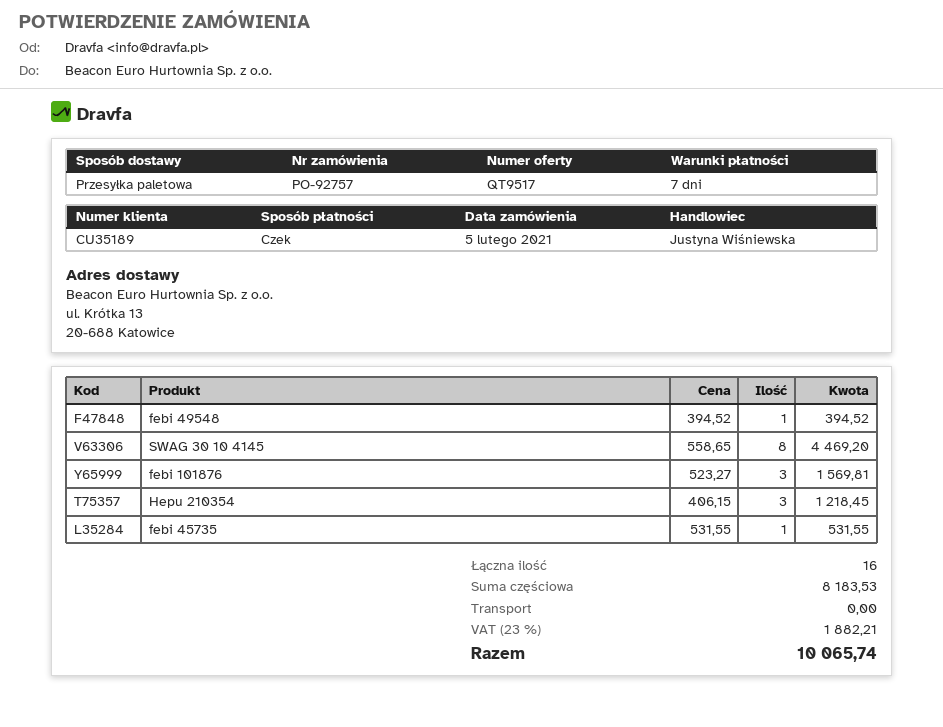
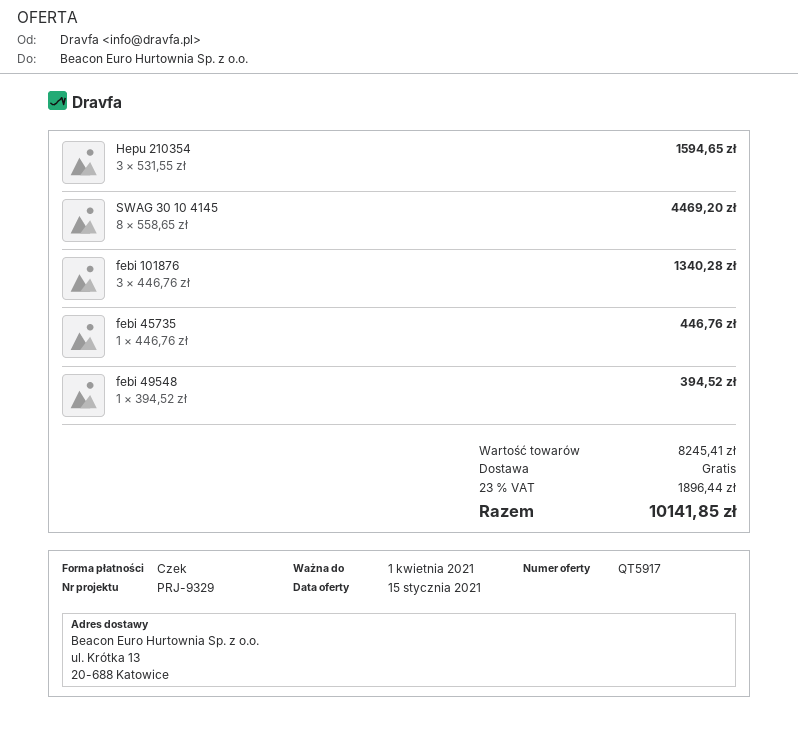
quote number: QT9517 -> QT5917
febi 101876: 3 x 523.27 = 1569.81 -> 3 x 446.76 = 1340.28
Hepu 210354: 3 x 406.15 = 1218.45 -> 3 x 531.55 = 1594.65
febi 45735: 1 x 531.55 = 531.55 -> 1 x 446.76 = 446.76
subtotal: 8183.53 -> 8245.41
tax: 23% = 1882.21 -> 23% = 1896.44
total: 10065.74 -> 10141.85

